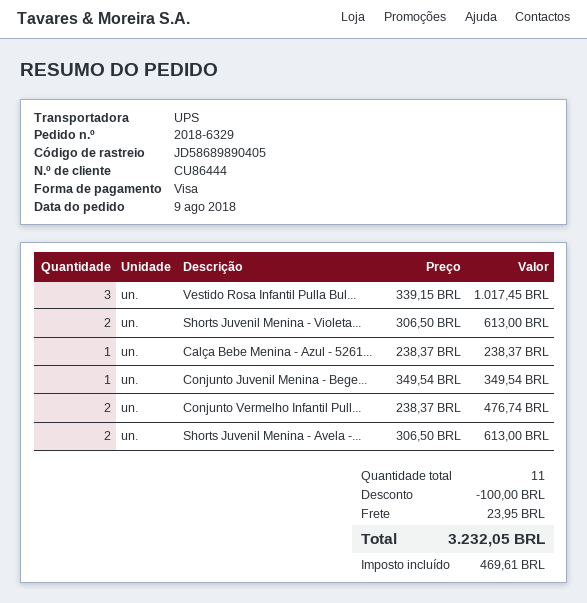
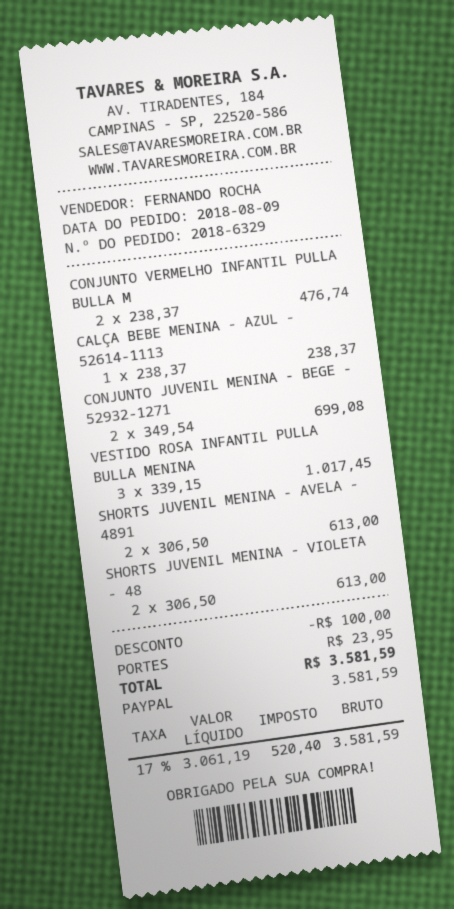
payment method: Visa -> PayPal
Conjunto Juvenil Menina - Bege...: 1 x 349.54 = 349.54 -> 2 x 349.54 = 699.08
tax: 469.61 -> 520.40
total: 3232.05 -> 3581.59

